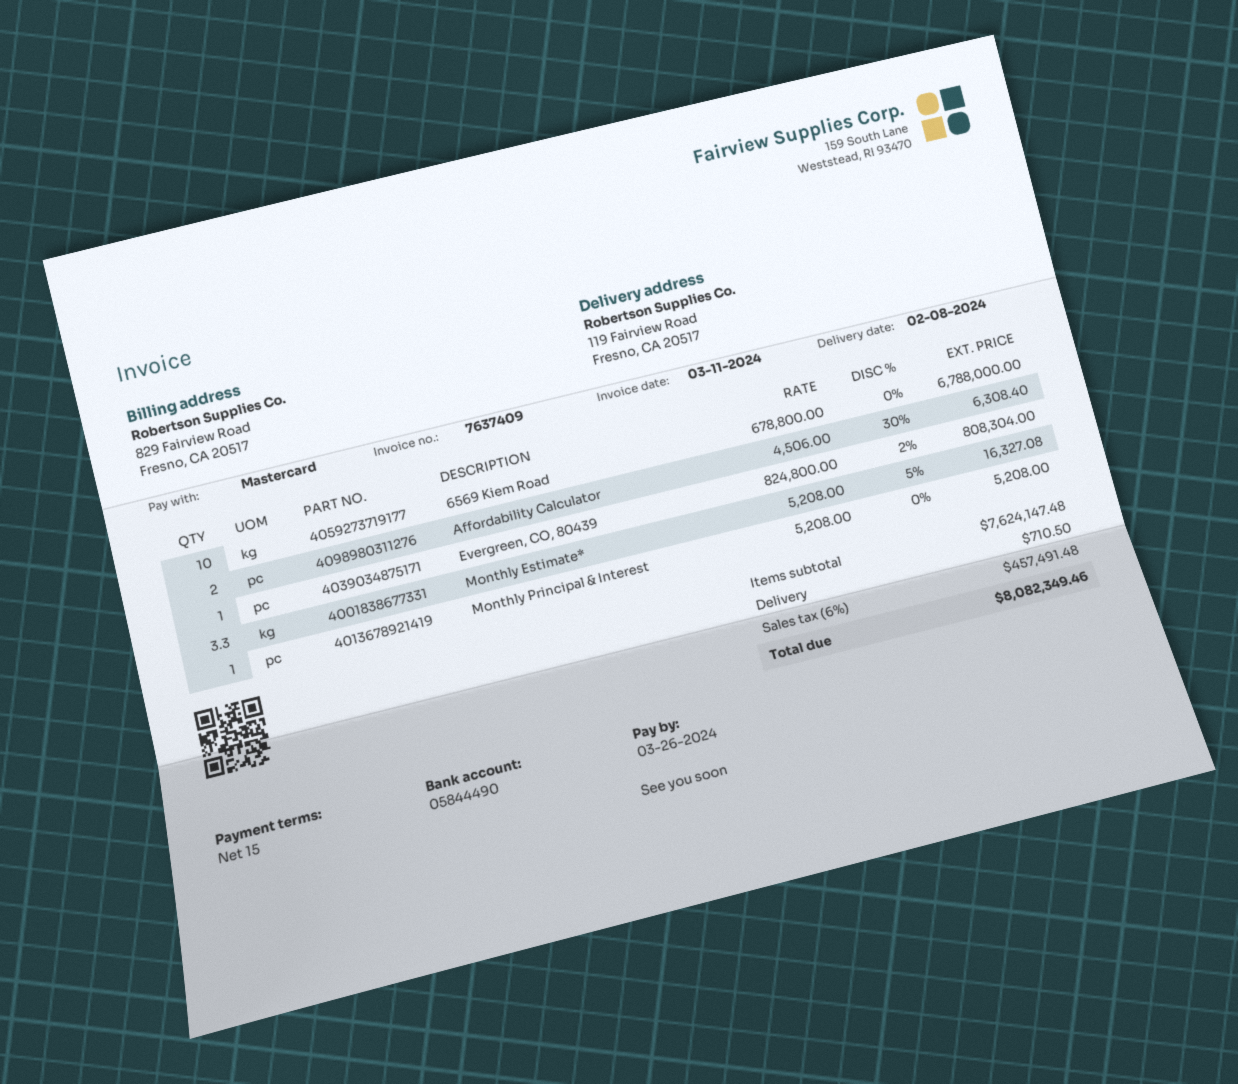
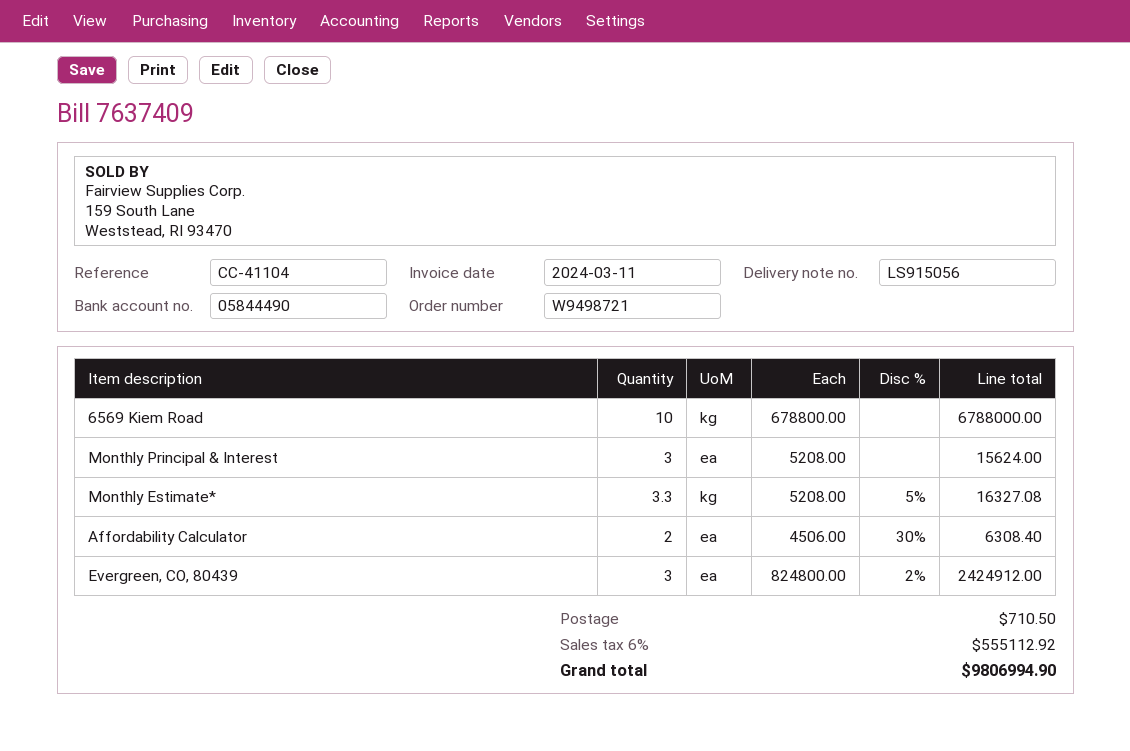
Evergreen, CO, 80439: 1 x 824800.00 - 2% = 808304.00 -> 3 x 824800.00 - 2% = 2424912.00
Monthly Principal & Interest: 1 x 5208.00 = 5208.00 -> 3 x 5208.00 = 15624.00
tax: 6% = 457491.48 -> 6% = 555112.92
total: 8082349.46 -> 9806994.90

